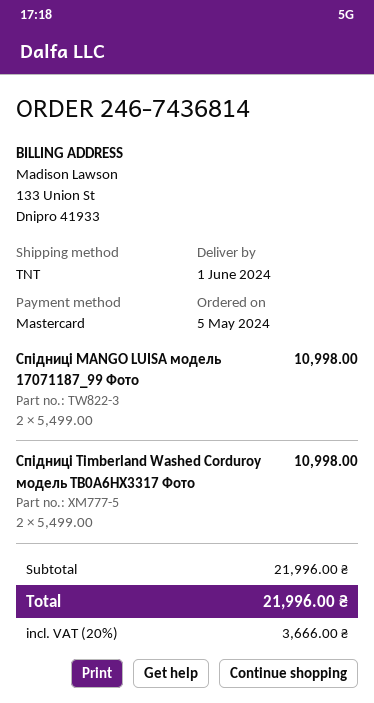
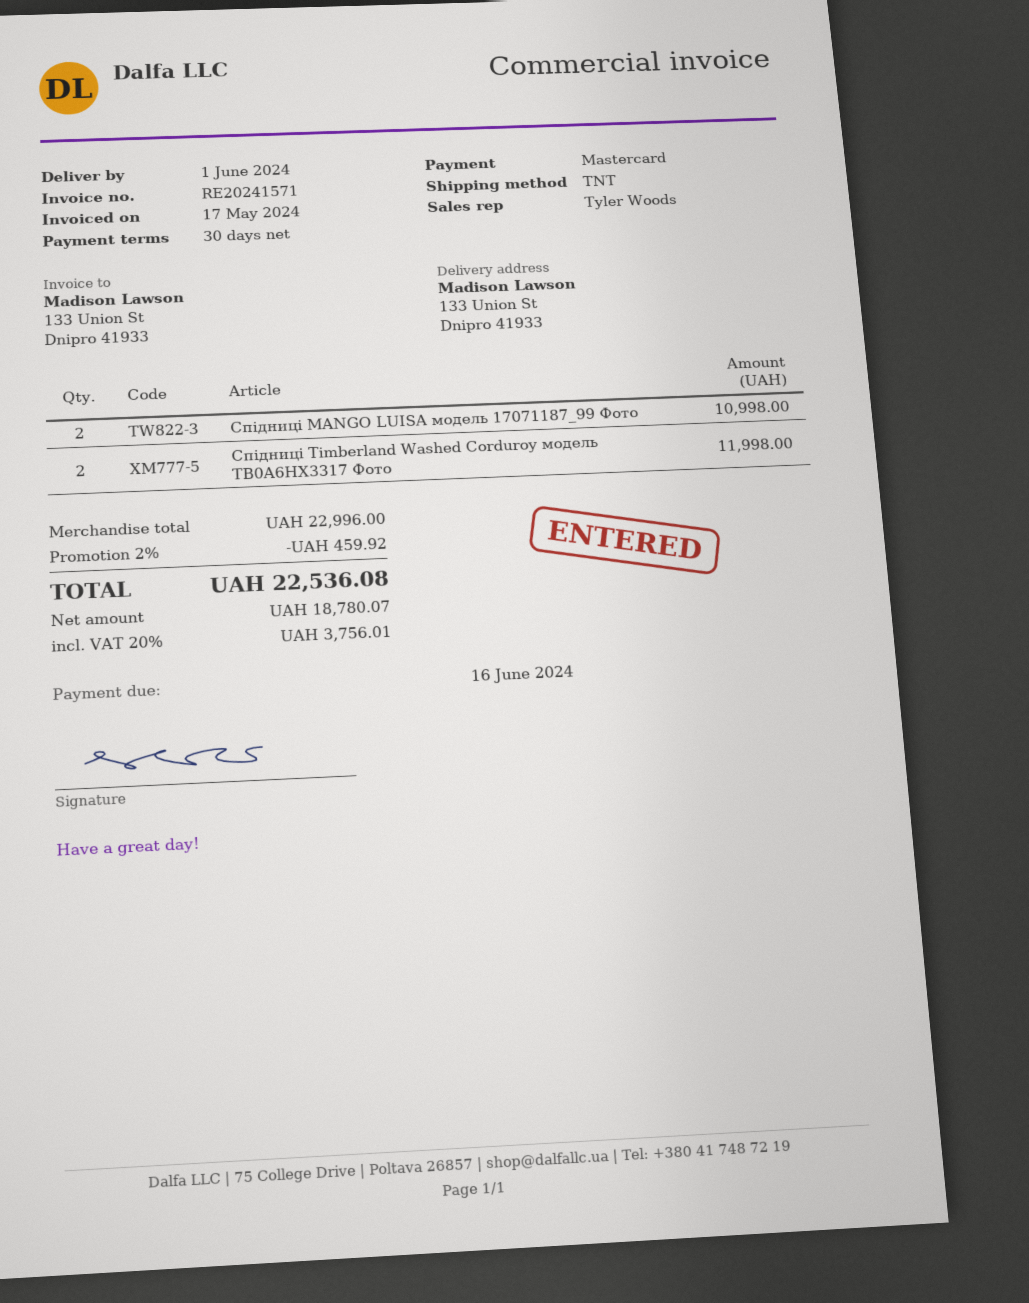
Спідниці Timberland Washed Corduroy модель TB0A6HX3317 Фото: 2 for 10998.00 -> 2 for 11998.00
subtotal: 21996.00 -> 22996.00
discount: none -> 2% = 459.92
tax: 20% = 3666.00 -> 20% = 3756.01
total: 21996.00 -> 22536.08

